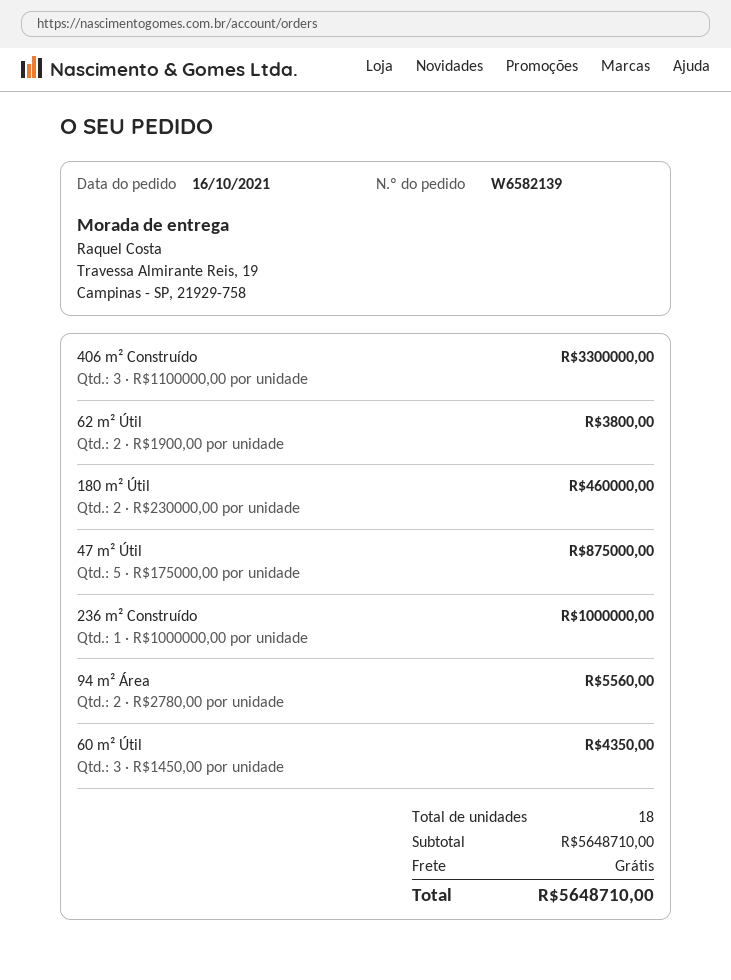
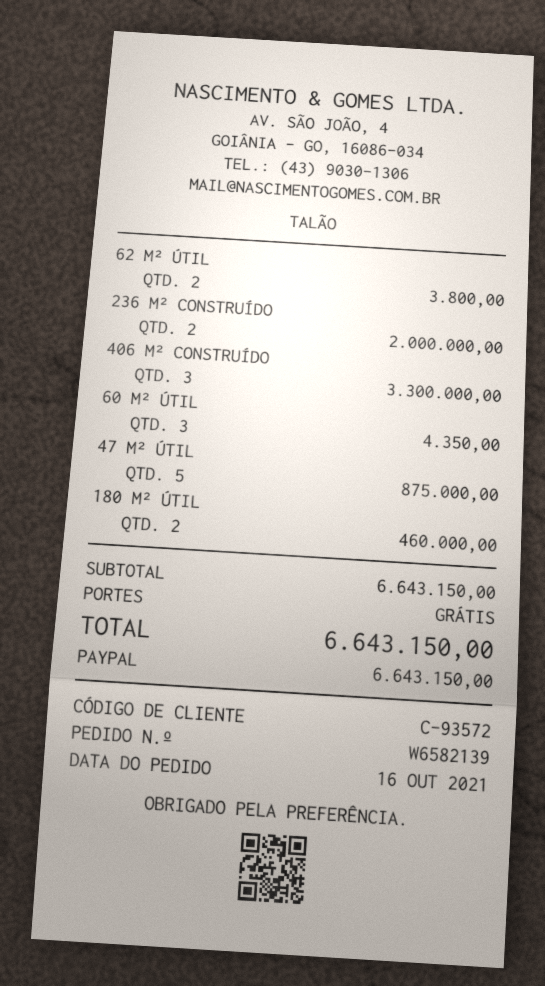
236 m² Construído: 1 for 1000000.00 -> 2 for 2000000.00
94 m² Área: 2 for 5560.00 -> none
subtotal: 5648710.00 -> 6643150.00
total: 5648710.00 -> 6643150.00

